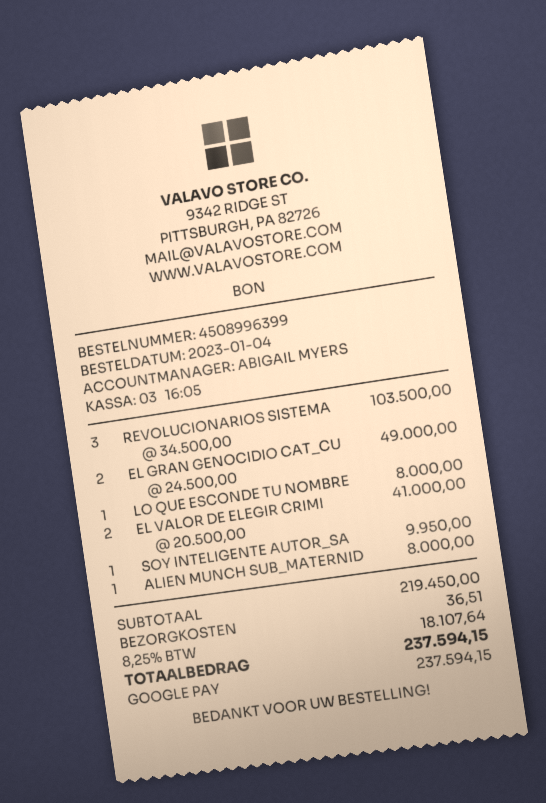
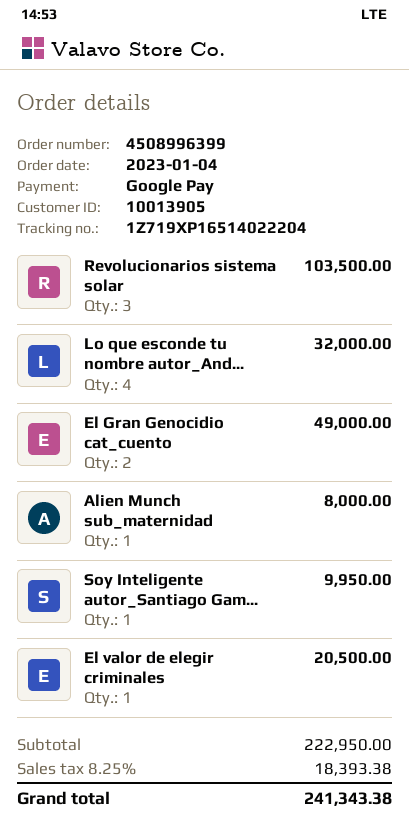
LO QUE ESCONDE TU NOMBRE: 1 for 8000.00 -> 4 for 32000.00
EL VALOR DE ELEGIR CRIMI: 2 for 41000.00 -> 1 for 20500.00
subtotal: 219450.00 -> 222950.00
shipping: 36.51 -> none
tax: 8.25% = 18107.64 -> 8.25% = 18393.38
total: 237594.15 -> 241343.38

